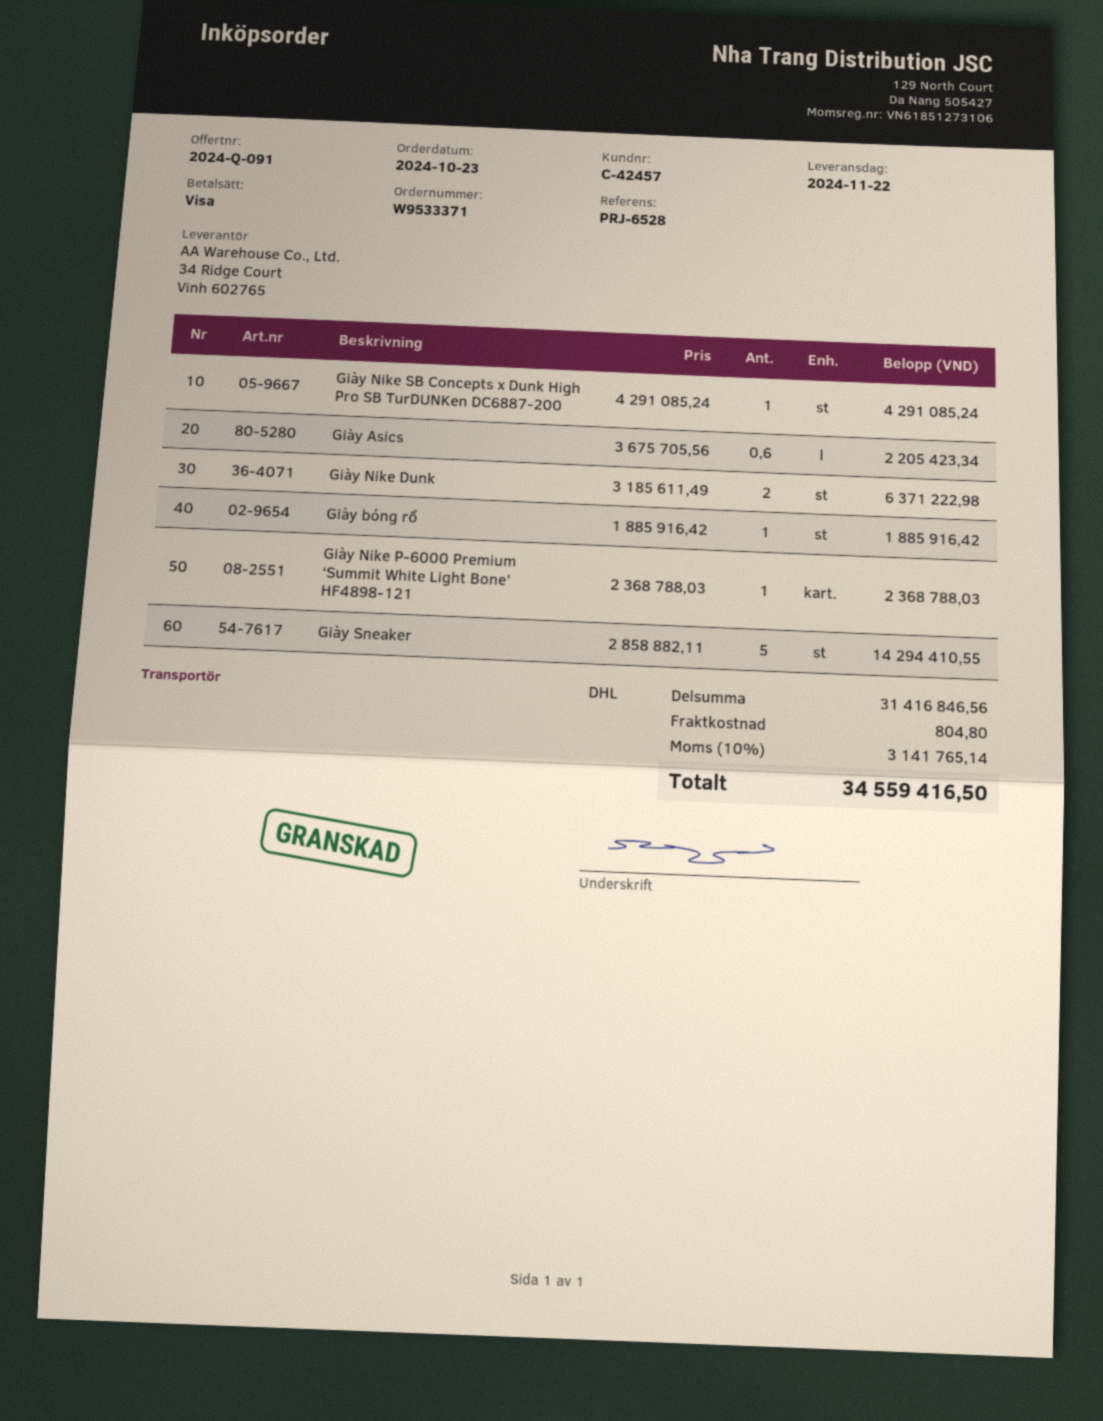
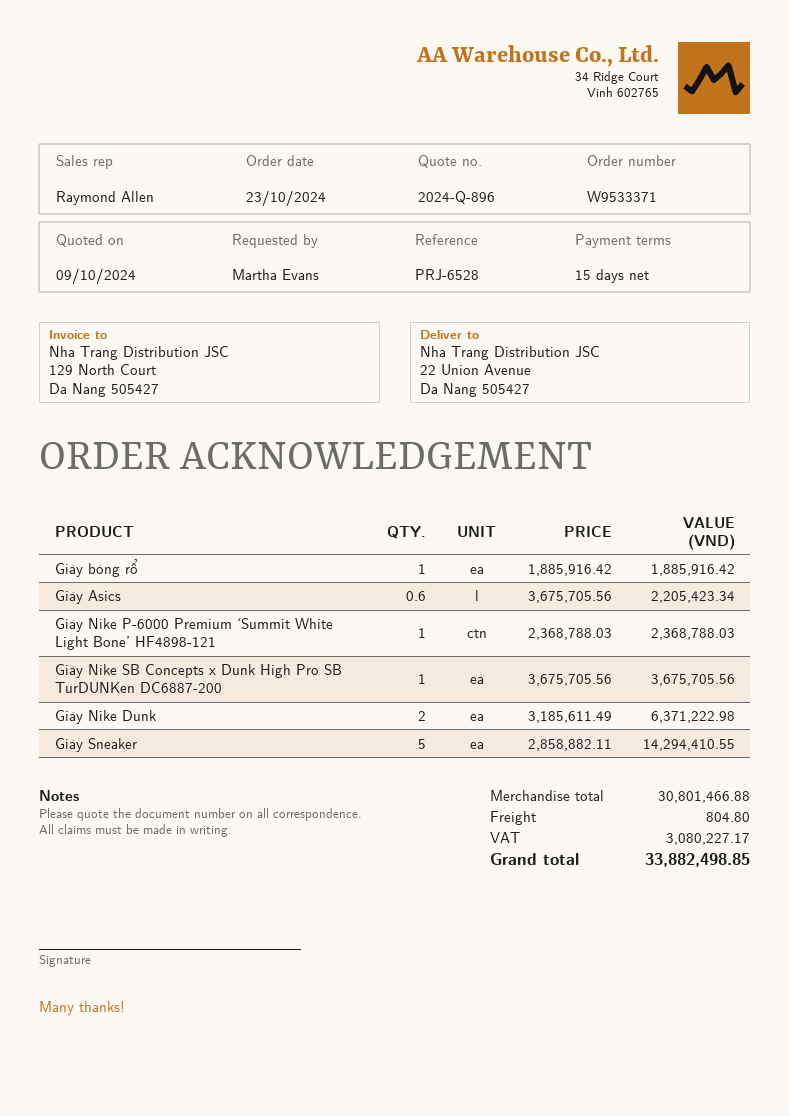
quote number: 2024-Q-091 -> 2024-Q-896
Giày Nike SB Concepts x Dunk High Pro SB TurDUNKen DC6887-200: 1 x 4291085.24 = 4291085.24 -> 1 x 3675705.56 = 3675705.56
subtotal: 31416846.56 -> 30801466.88
tax: 3141765.14 -> 3080227.17
total: 34559416.50 -> 33882498.85

